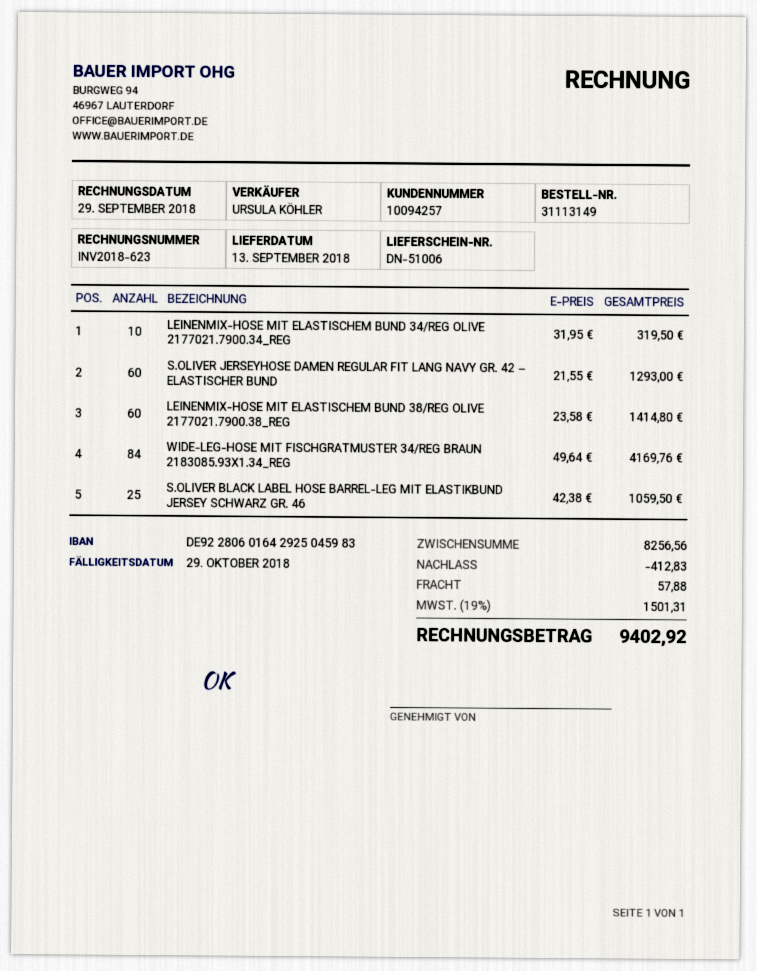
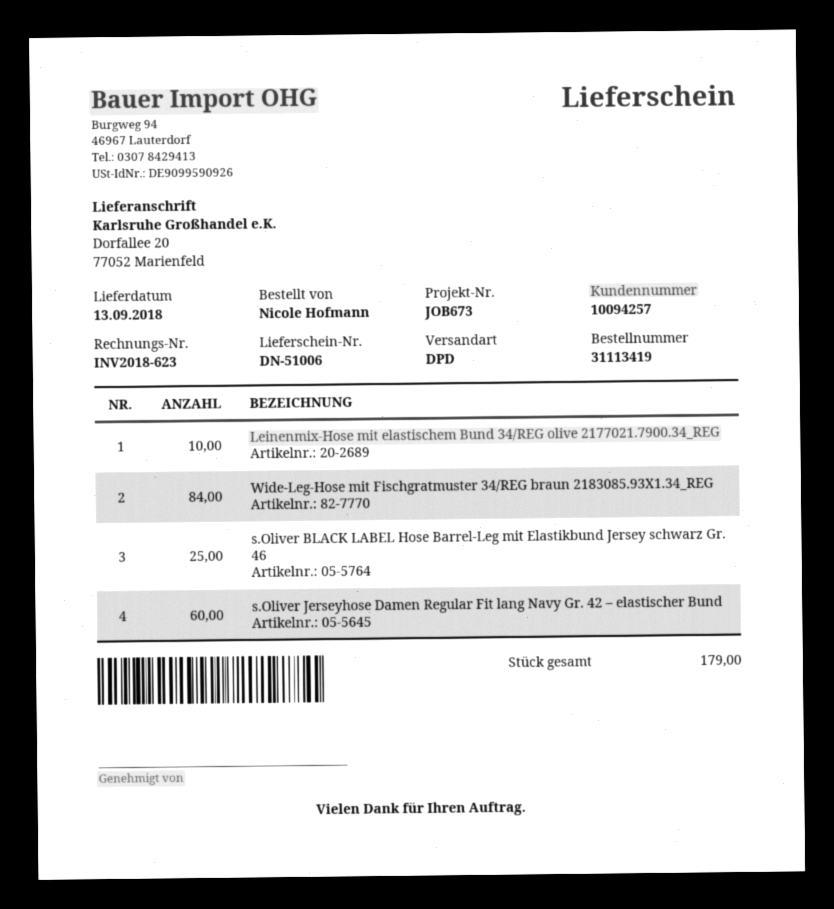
order number: 31113149 -> 31113419
LEINENMIX-HOSE MIT ELASTISCHEM BUND 38/REG OLIVE 2177021.7900.38_REG: 60 -> none

